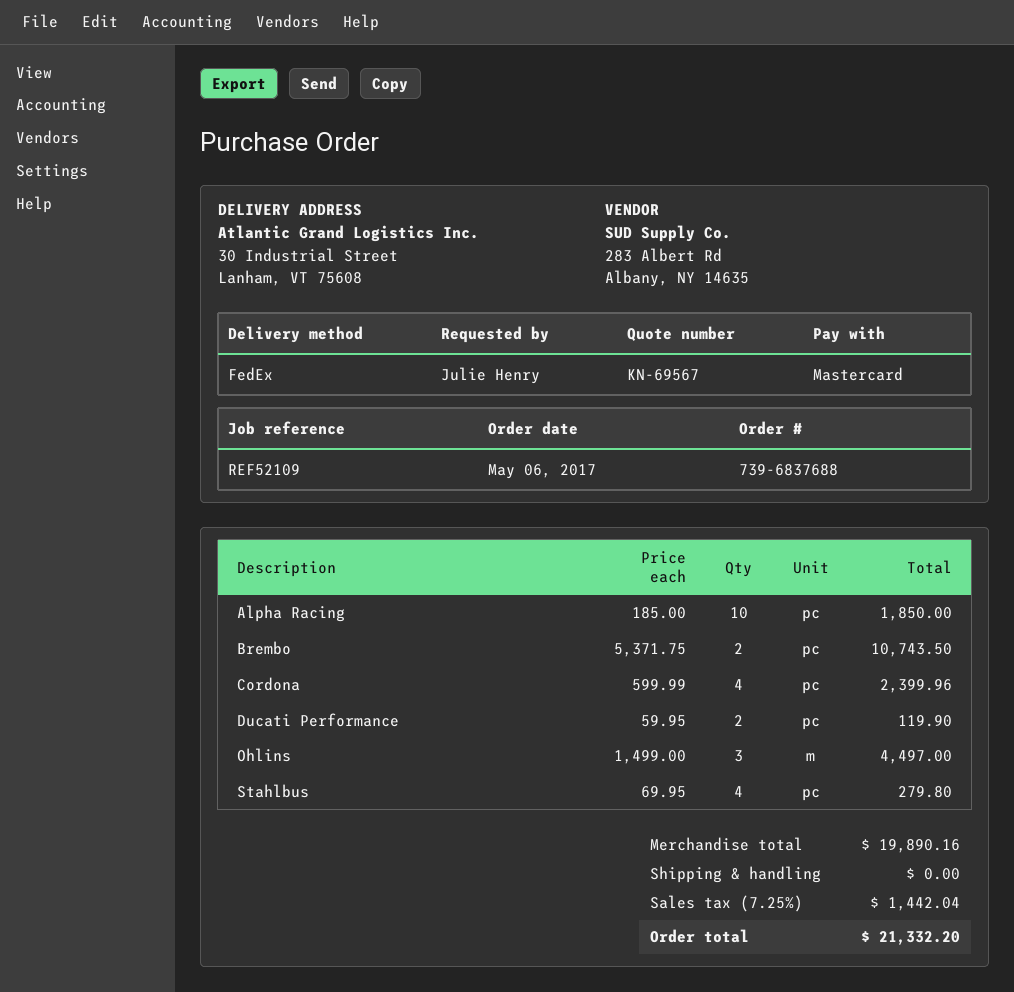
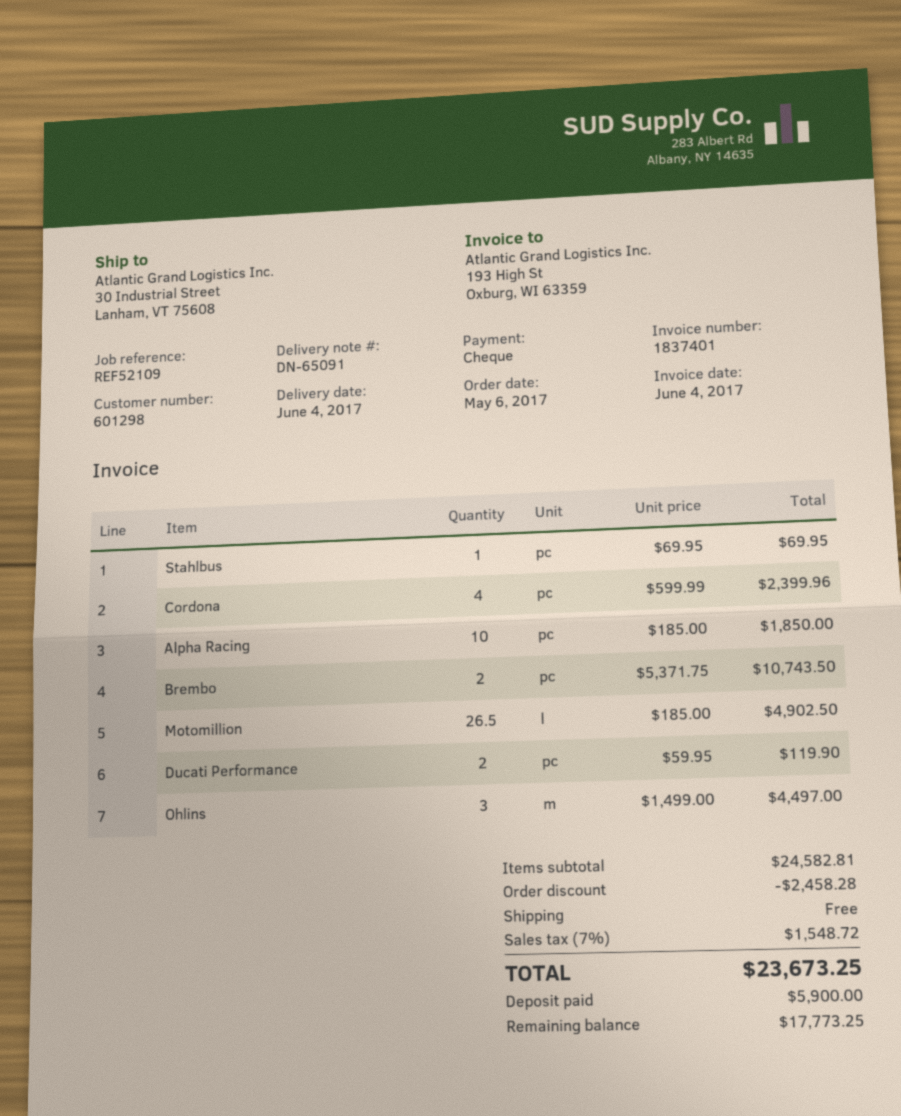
payment method: Mastercard -> cheque
Stahlbus: 4 x 69.95 = 279.80 -> 1 x 69.95 = 69.95
Motomillion: none -> 26.5 x 185.00 = 4902.50
subtotal: 19890.16 -> 24582.81
discount: none -> 2458.28
tax: 7.25% = 1442.04 -> 7% = 1548.72
total: 21332.20 -> 23673.25

